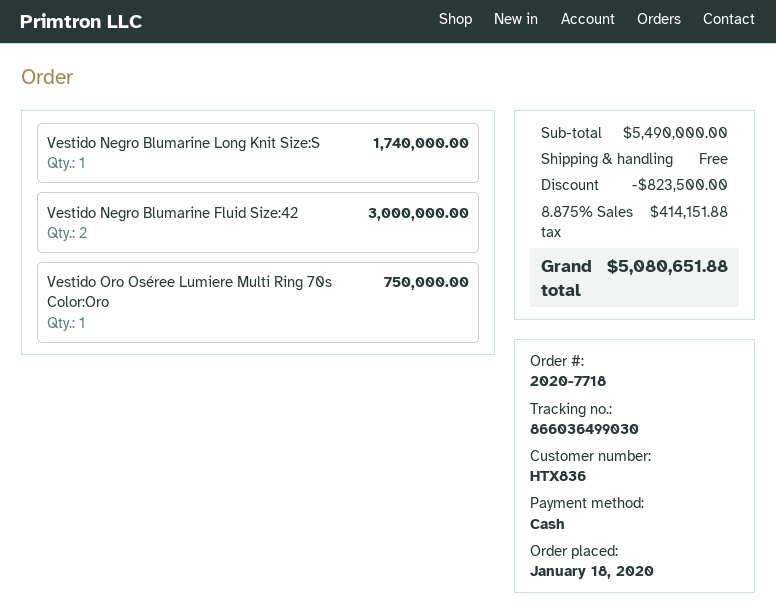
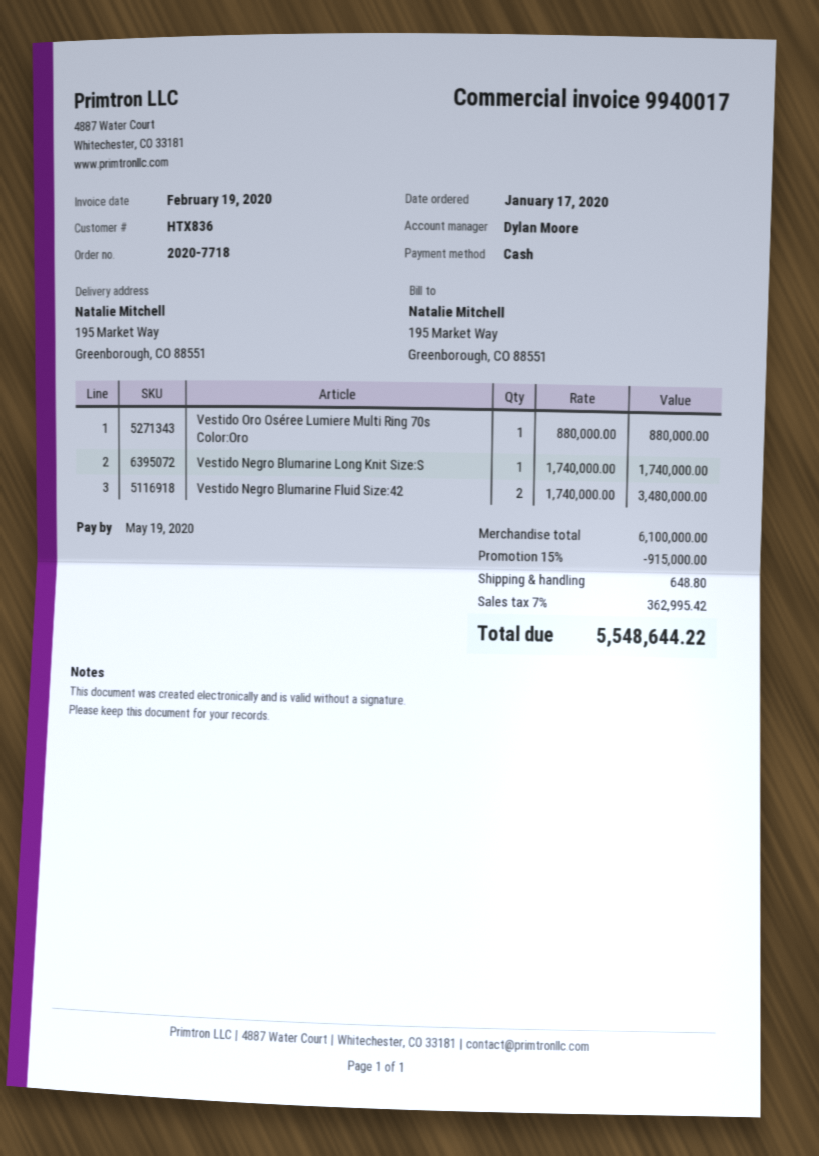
order date: 2020-01-18 -> 2020-01-17
Vestido Negro Blumarine Fluid Size:42: 2 for 3000000.00 -> 2 for 3480000.00
Vestido Oro Oséree Lumiere Multi Ring 70s Color:Oro: 1 for 750000.00 -> 1 for 880000.00
subtotal: 5490000.00 -> 6100000.00
discount: 823500.00 -> 915000.00
shipping: 0.00 -> 648.80
tax: 8.875% = 414151.88 -> 7% = 362995.42
total: 5080651.88 -> 5548644.22

